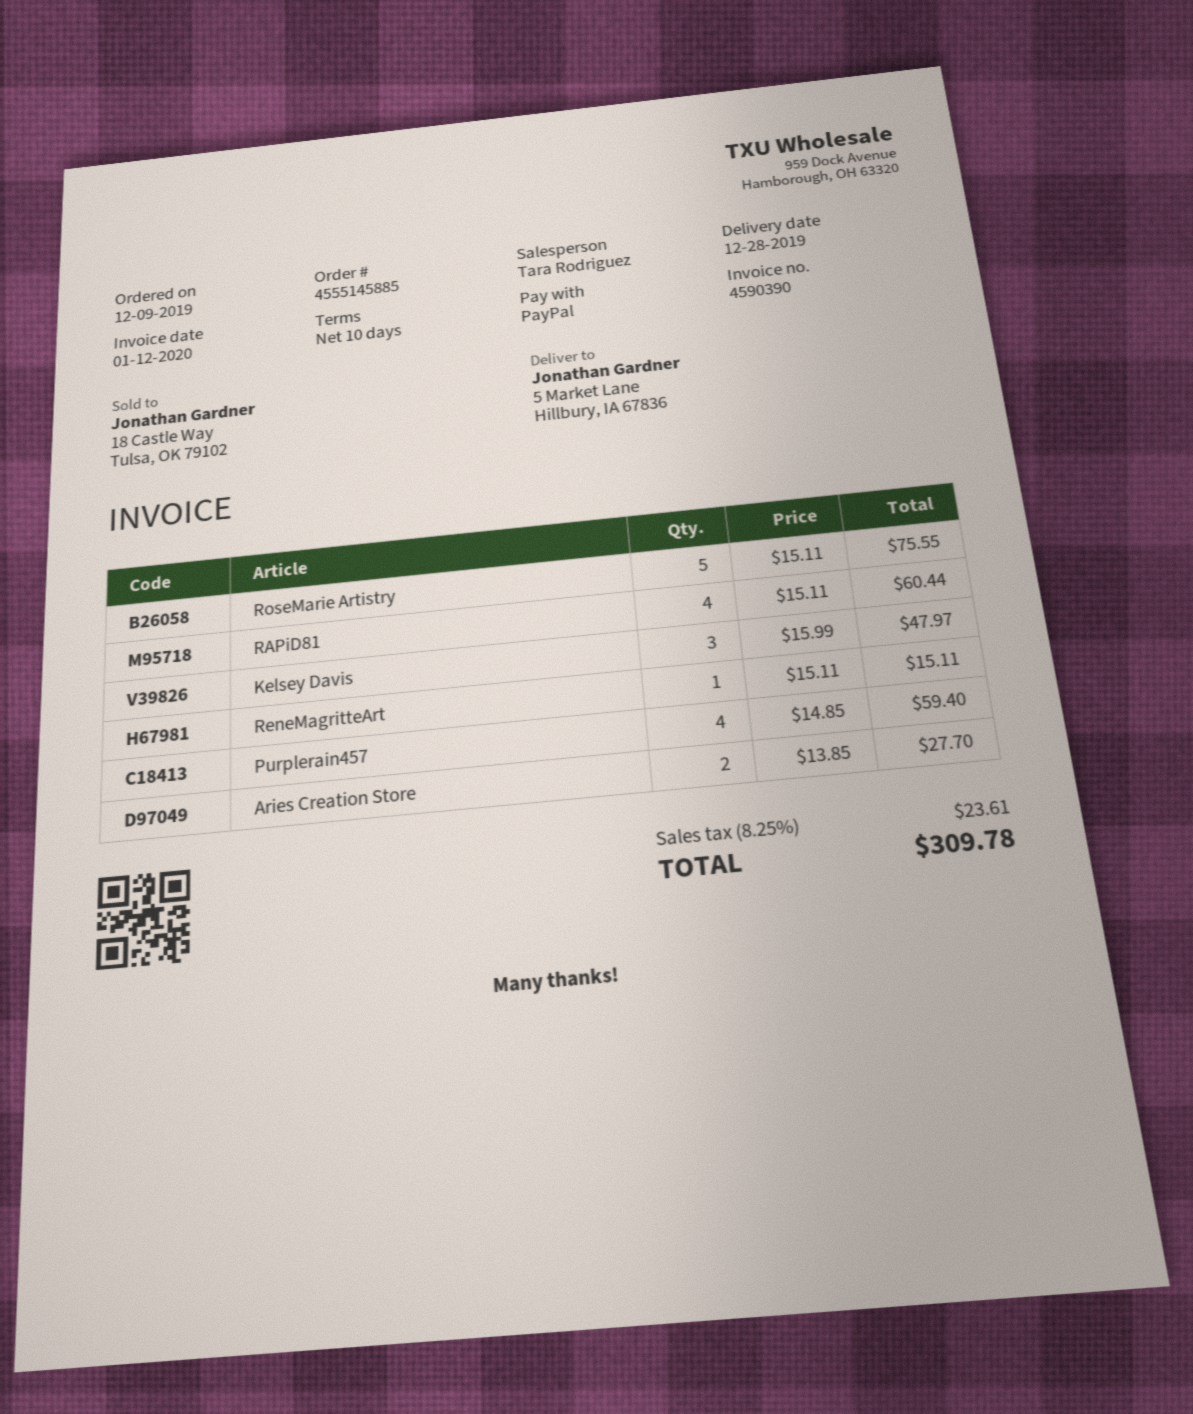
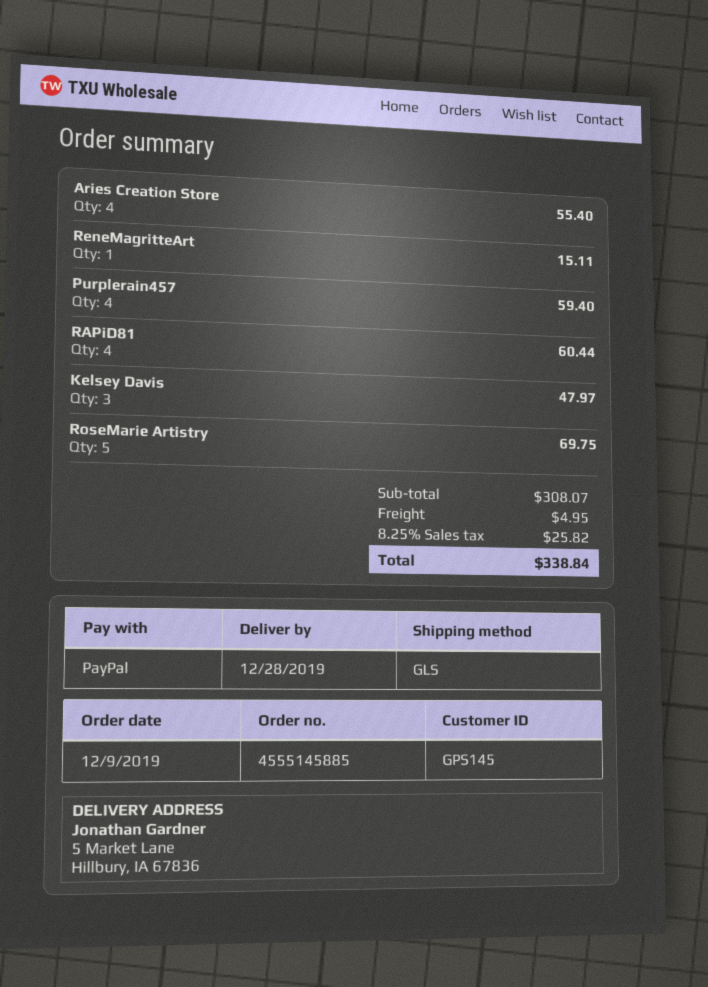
RoseMarie Artistry: 5 for 75.55 -> 5 for 69.75
Aries Creation Store: 2 for 27.70 -> 4 for 55.40
shipping: none -> 4.95
tax: 8.25% = 23.61 -> 8.25% = 25.82
total: 309.78 -> 338.84

